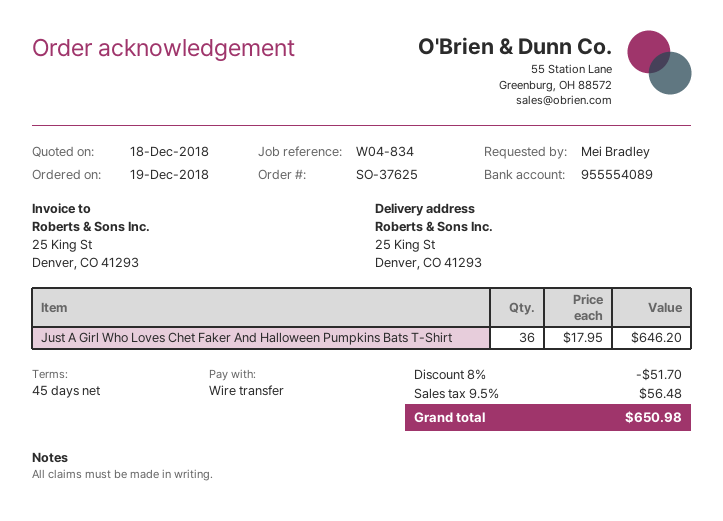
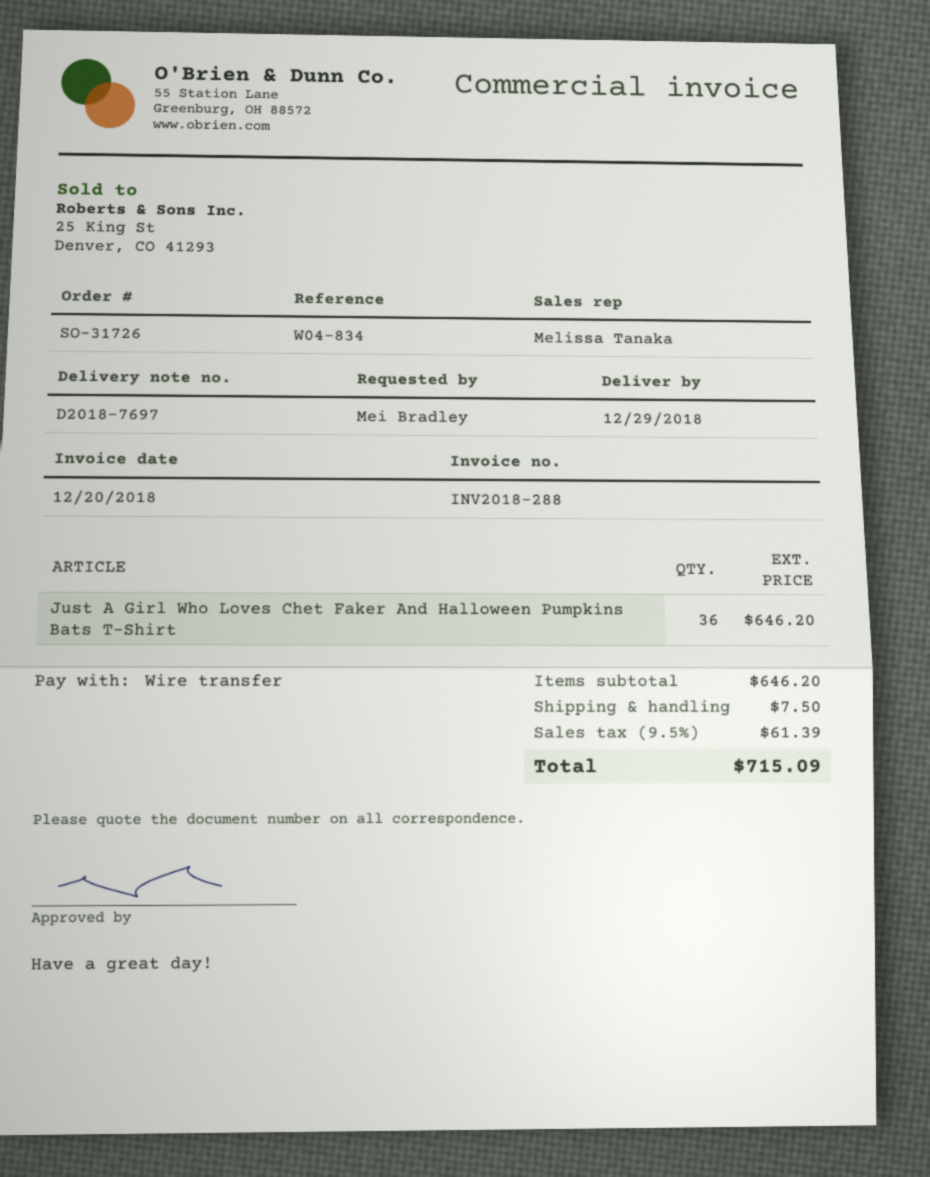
order number: SO-37625 -> SO-31726
discount: 8% = 51.70 -> none
shipping: none -> 7.50
tax: 9.5% = 56.48 -> 9.5% = 61.39
total: 650.98 -> 715.09

